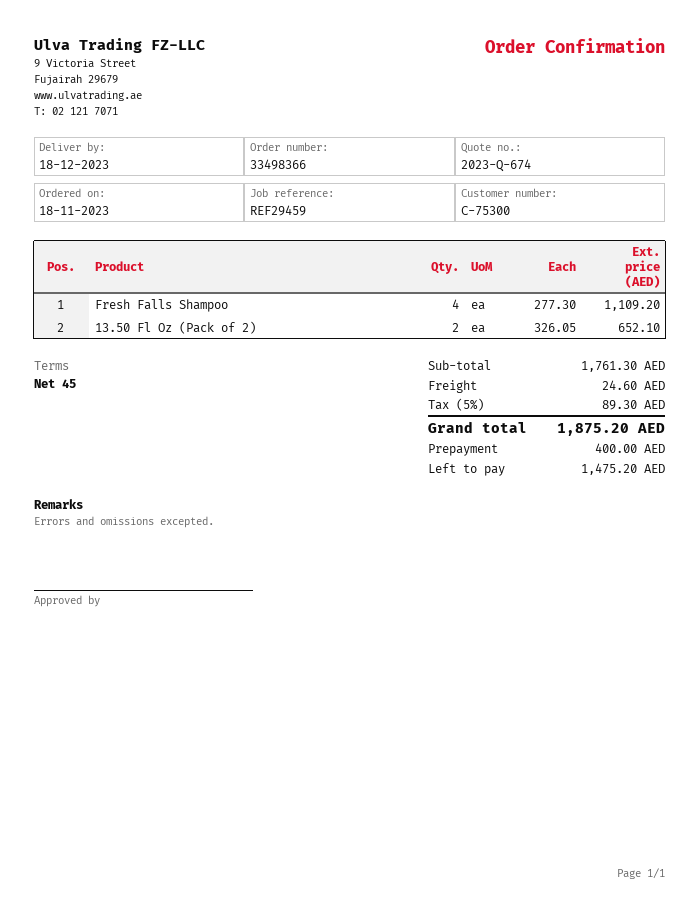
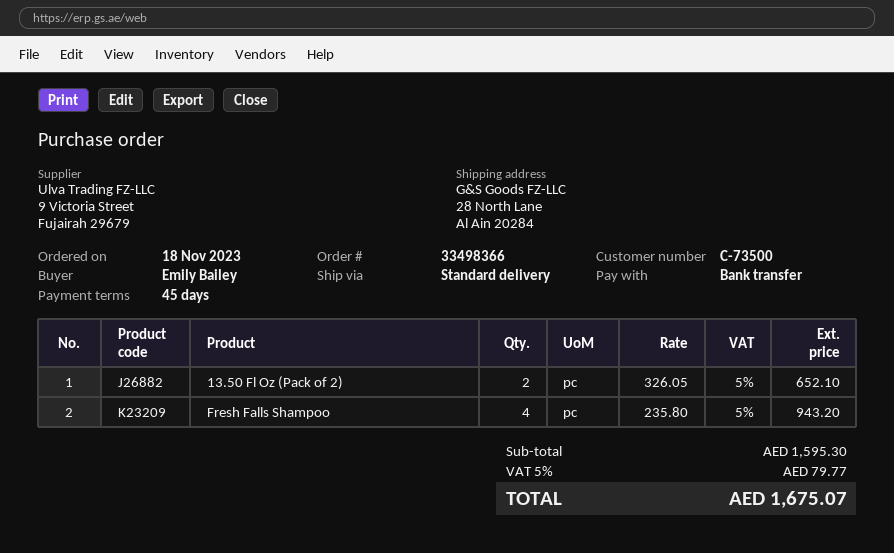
customer number: C-75300 -> C-73500
Fresh Falls Shampoo: 4 x 277.30 = 1109.20 -> 4 x 235.80 = 943.20
subtotal: 1761.30 -> 1595.30
shipping: 24.60 -> none
tax: 5% = 89.30 -> 5% = 79.77
total: 1875.20 -> 1675.07

